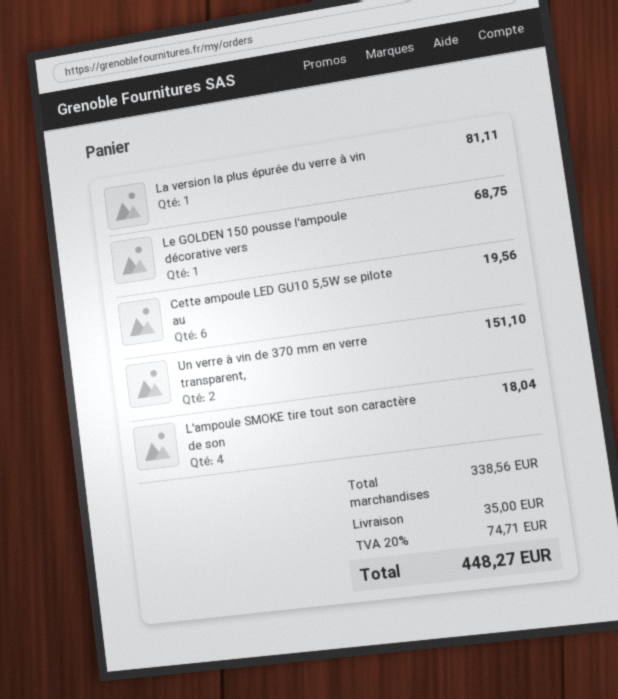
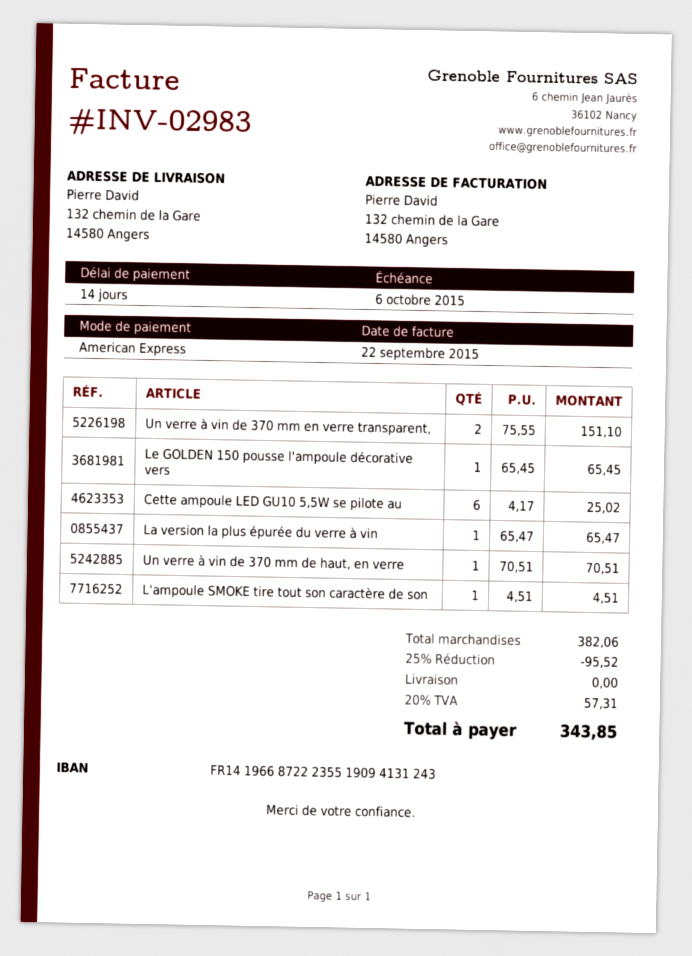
La version la plus épurée du verre à vin: 1 for 81.11 -> 1 for 65.47
Le GOLDEN 150 pousse l'ampoule décorative vers: 1 for 68.75 -> 1 for 65.45
Cette ampoule LED GU10 5,5W se pilote au: 6 for 19.56 -> 6 for 25.02
L'ampoule SMOKE tire tout son caractère de son: 4 for 18.04 -> 1 for 4.51
Un verre à vin de 370 mm de haut, en verre: none -> 1 for 70.51
subtotal: 338.56 -> 382.06
discount: none -> 25% = 95.52
shipping: 35.00 -> 0.00
tax: 20% = 74.71 -> 20% = 57.31
total: 448.27 -> 343.85

